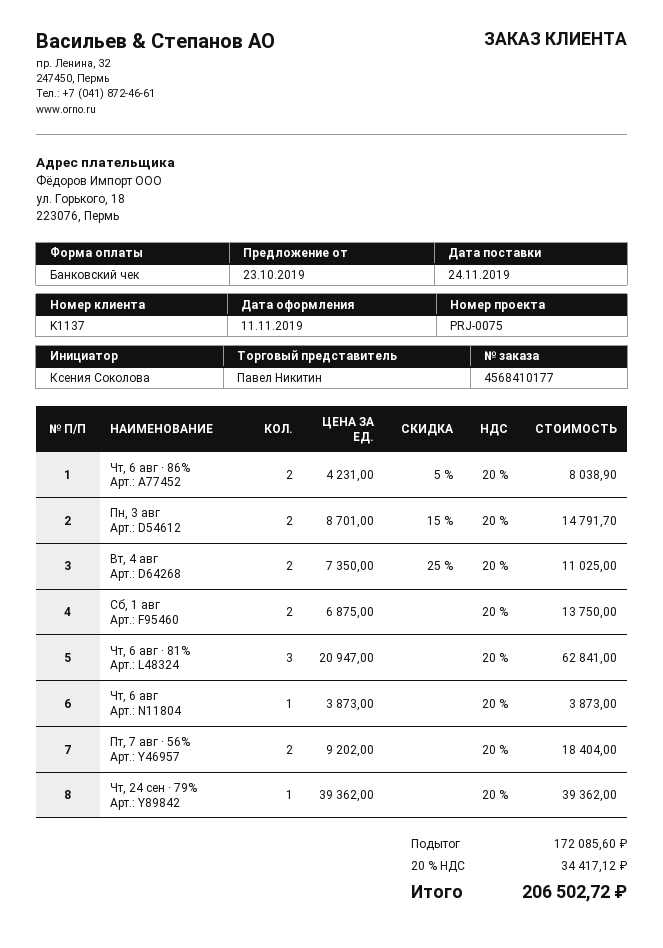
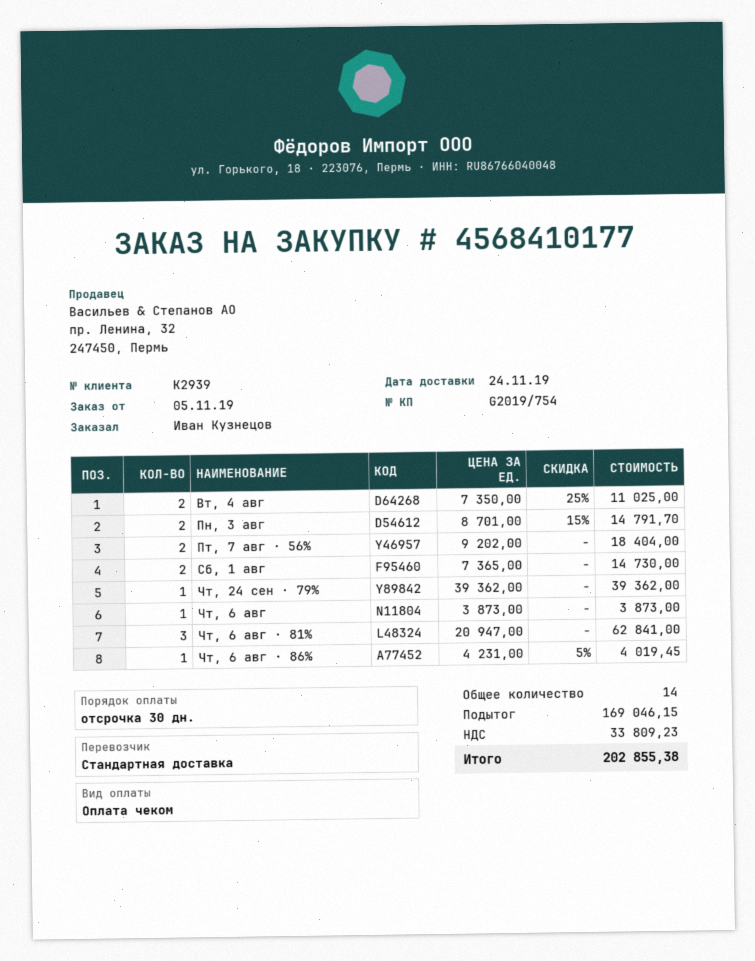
order date: 2019-11-11 -> 2019-11-05
customer number: K1137 -> K2939
ordered by: Ксения Соколова -> Иван Кузнецов
Чт, 6 авг · 86%: 2 x 4231.00 - 5% = 8038.90 -> 1 x 4231.00 - 5% = 4019.45
Сб, 1 авг: 2 x 6875.00 = 13750.00 -> 2 x 7365.00 = 14730.00
subtotal: 172085.60 -> 169046.15
tax: 34417.12 -> 33809.23
total: 206502.72 -> 202855.38

